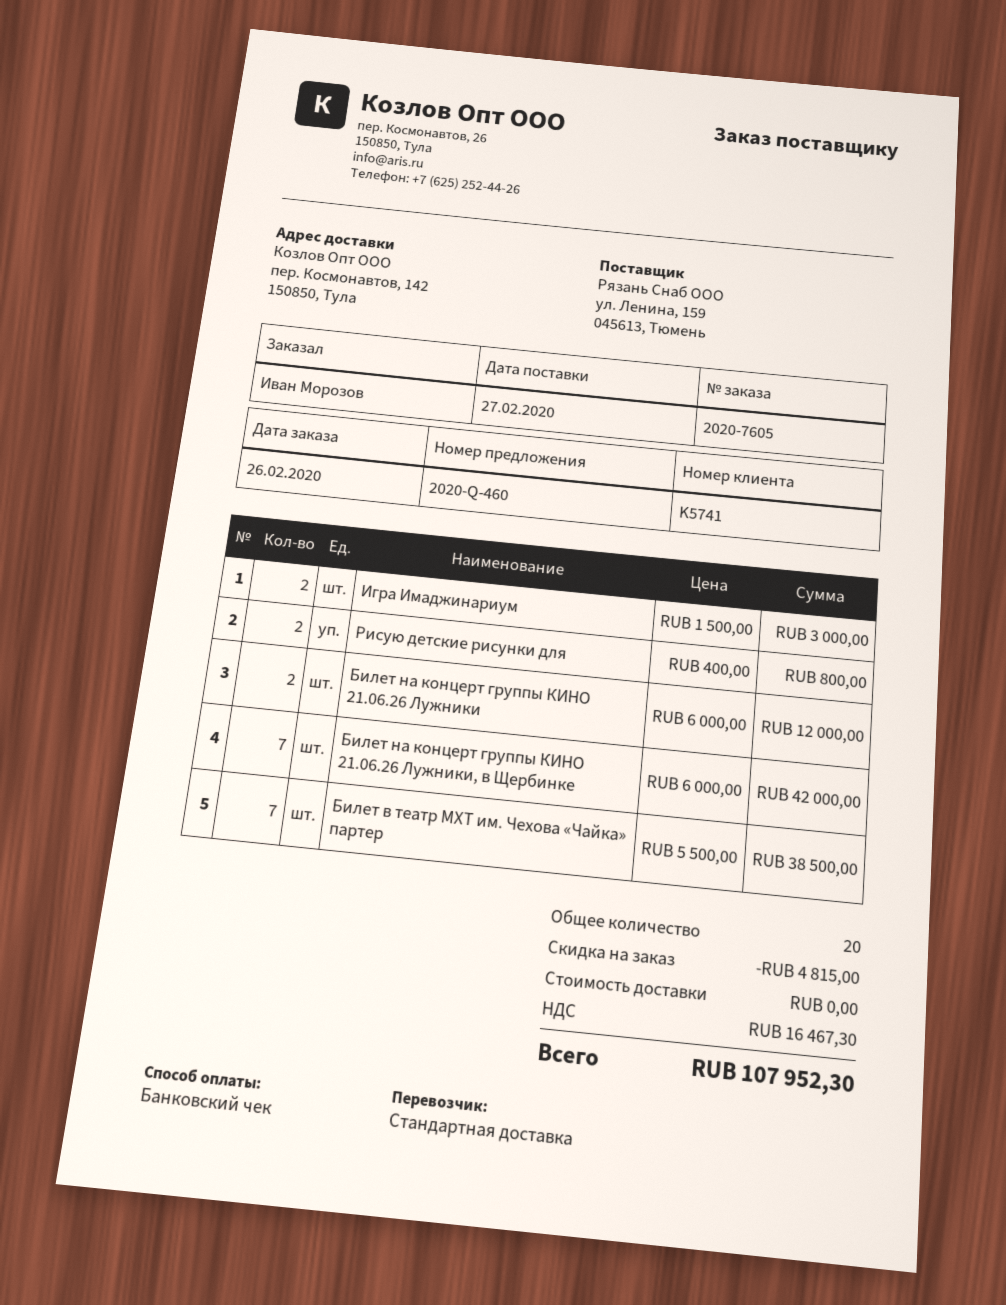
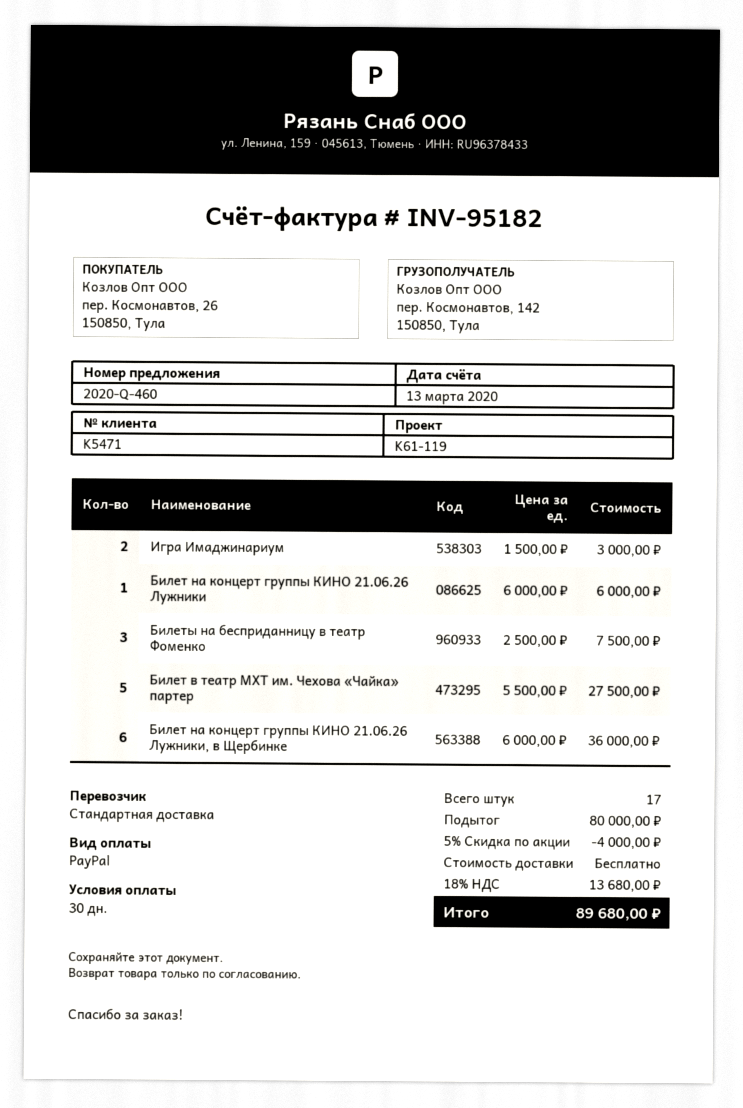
customer number: K5741 -> K5471
payment method: cheque -> PayPal
Рисую детские рисунки для: 2 x 400.00 = 800.00 -> none
Билет на концерт группы КИНО 21.06.26 Лужники: 2 x 6000.00 = 12000.00 -> 1 x 6000.00 = 6000.00
Билет на концерт группы КИНО 21.06.26 Лужники, в Щербинке: 7 x 6000.00 = 42000.00 -> 6 x 6000.00 = 36000.00
Билет в театр МХТ им. Чехова «Чайка» партер: 7 x 5500.00 = 38500.00 -> 5 x 5500.00 = 27500.00
Билеты на бесприданницу в театр Фоменко: none -> 3 x 2500.00 = 7500.00
total quantity: 20 -> 17
discount: 4815.00 -> 4000.00
tax: 16467.30 -> 13680.00
total: 107952.30 -> 89680.00

